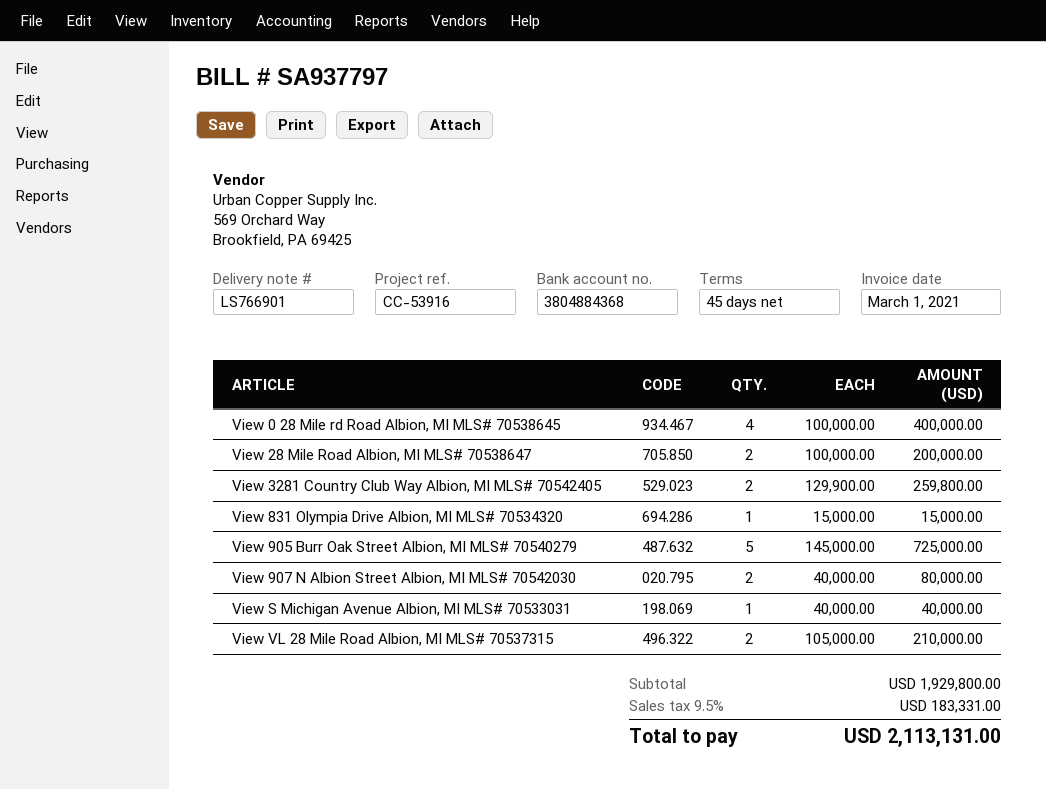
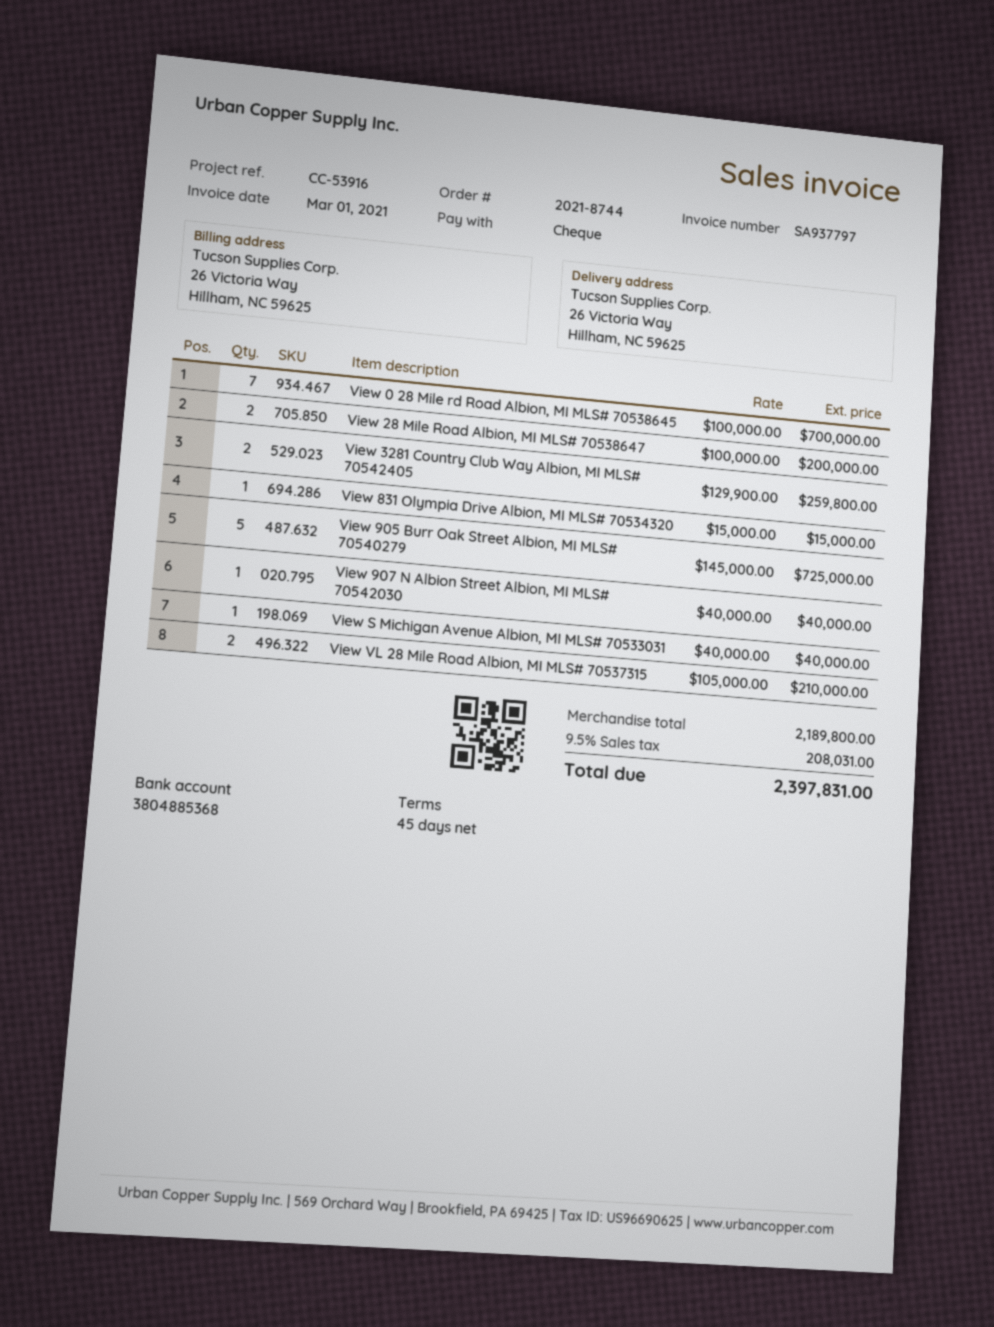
bank account: 3804884368 -> 3804885368
View 0 28 Mile rd Road Albion, MI MLS# 70538645: 4 x 100000.00 = 400000.00 -> 7 x 100000.00 = 700000.00
View 907 N Albion Street Albion, MI MLS# 70542030: 2 x 40000.00 = 80000.00 -> 1 x 40000.00 = 40000.00
subtotal: 1929800.00 -> 2189800.00
tax: 9.5% = 183331.00 -> 9.5% = 208031.00
total: 2113131.00 -> 2397831.00

